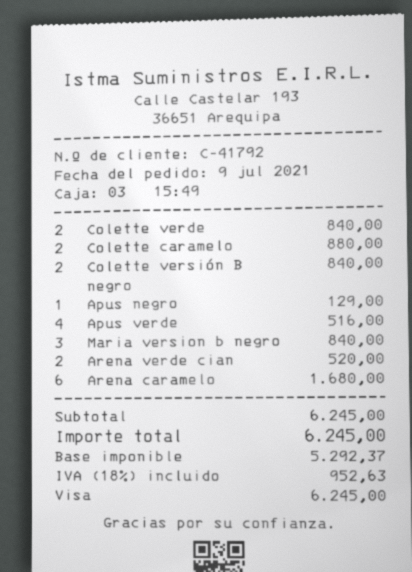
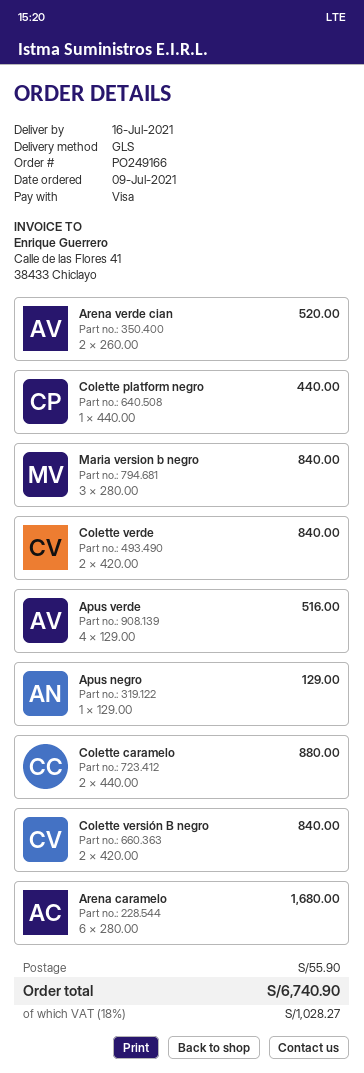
Colette platform negro: none -> 1 for 440.00
shipping: none -> 55.90
tax: 18% = 952.63 -> 18% = 1028.27
total: 6245.00 -> 6740.90

